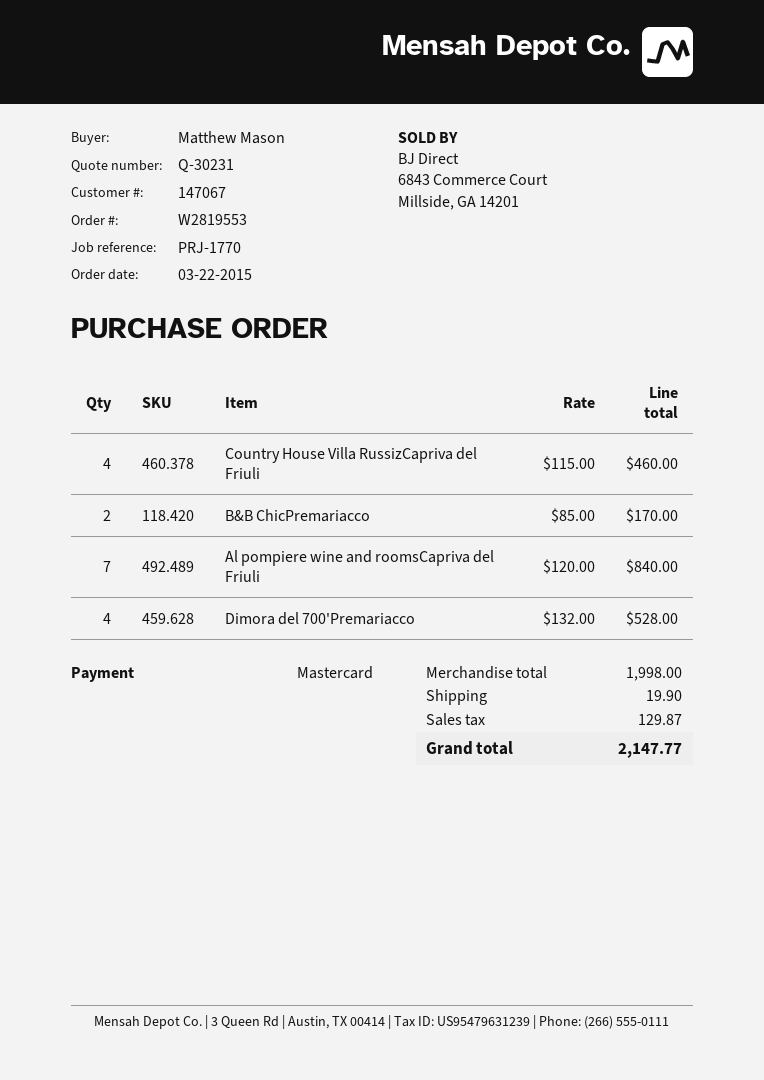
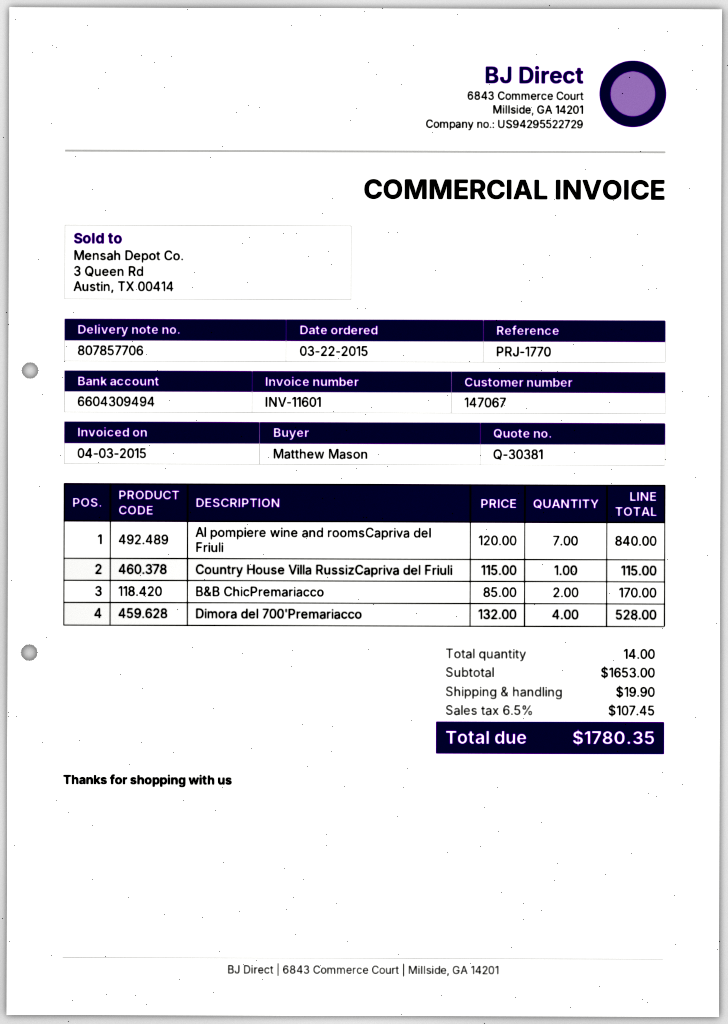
quote number: Q-30231 -> Q-30381
Country House Villa RussizCapriva del Friuli: 4 x 115.00 = 460.00 -> 1 x 115.00 = 115.00
subtotal: 1998.00 -> 1653.00
tax: 129.87 -> 107.45
total: 2147.77 -> 1780.35

